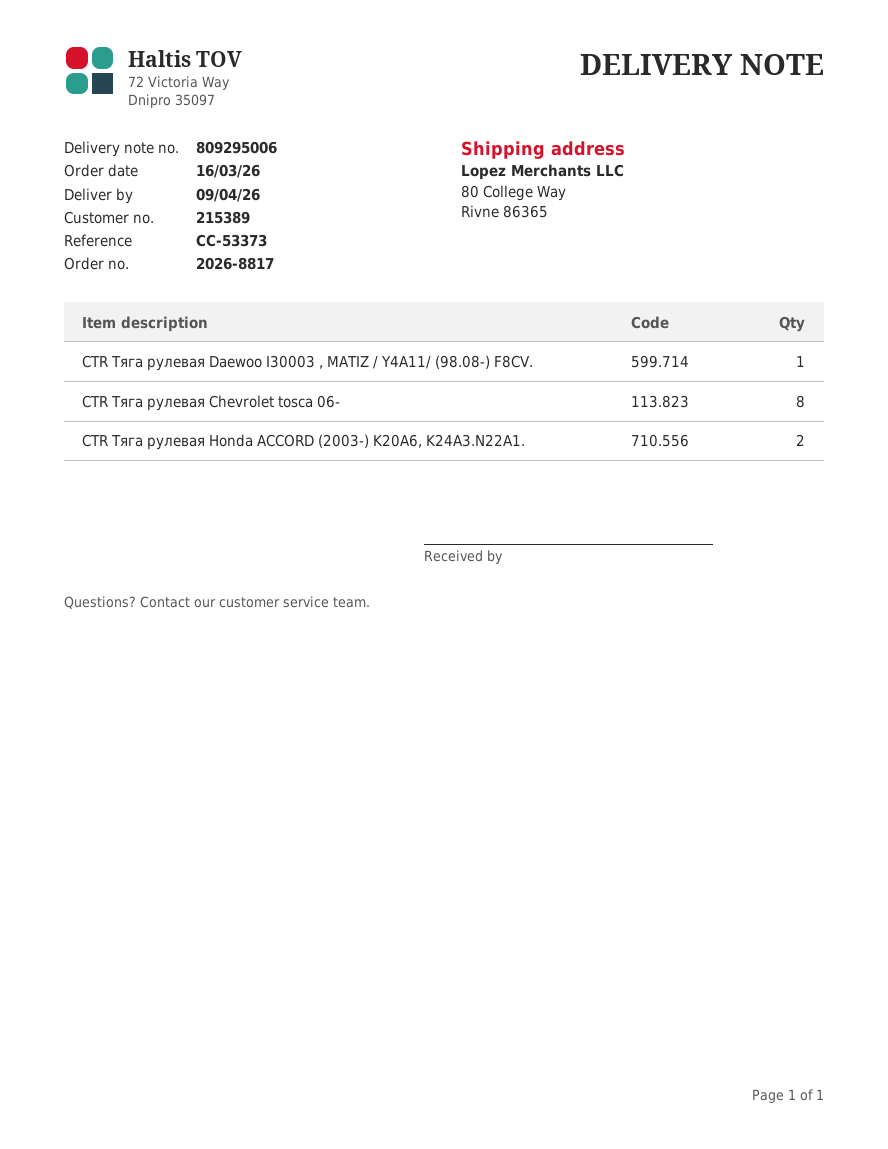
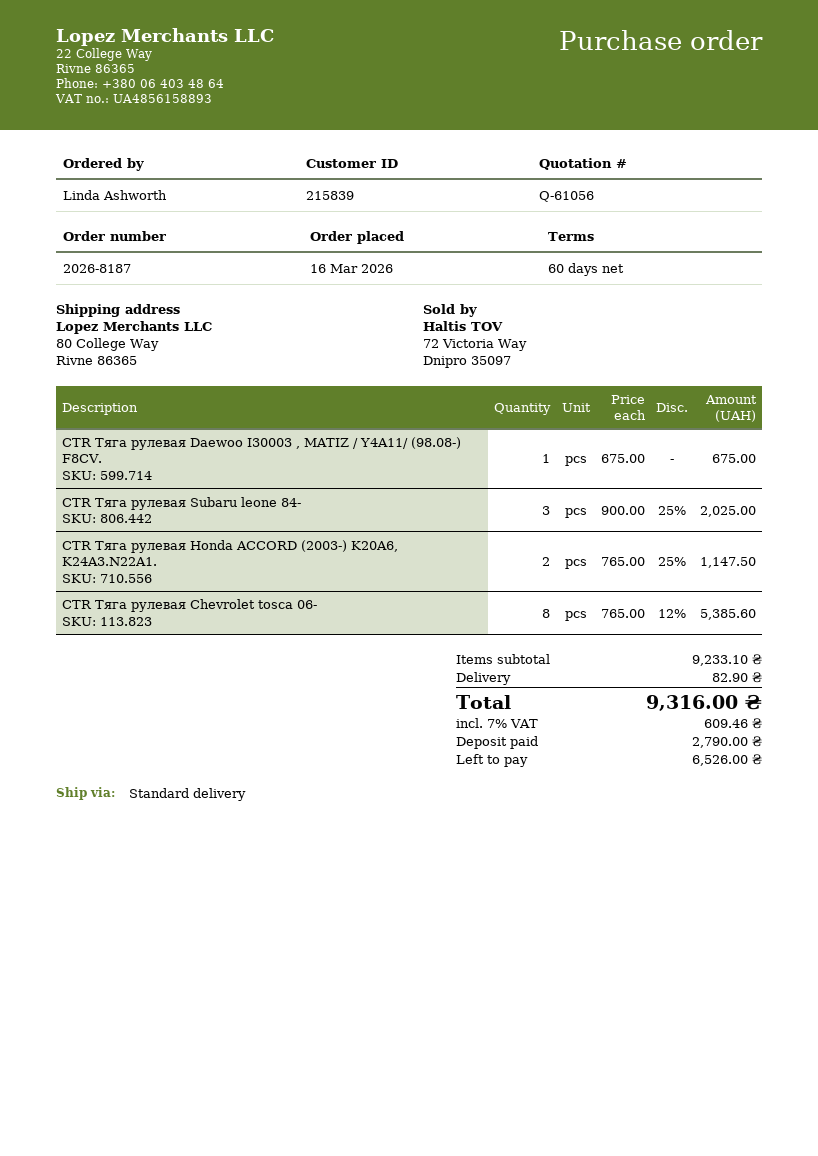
order number: 2026-8817 -> 2026-8187
customer number: 215389 -> 215839
CTR Тяга рулевая Subaru leone 84-: none -> 3

